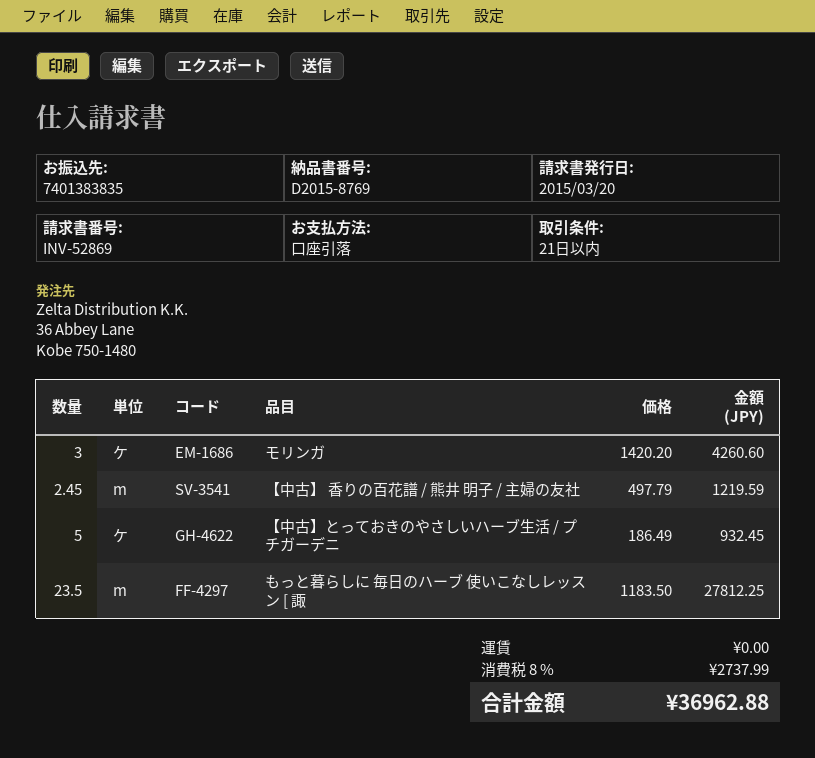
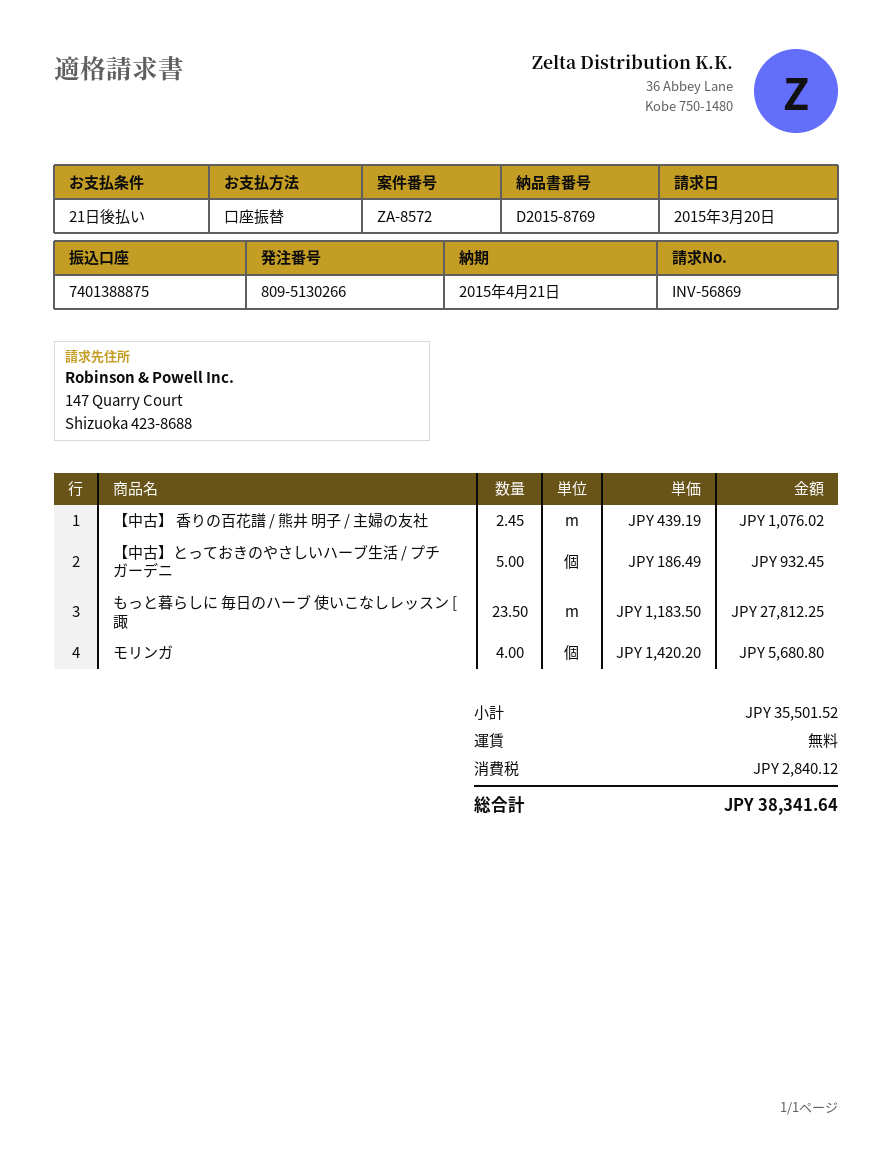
invoice number: INV-52869 -> INV-56869
bank account: 7401383835 -> 7401388875
モリンガ: 3 x 1420.20 = 4260.60 -> 4 x 1420.20 = 5680.80
【中古】 香りの百花譜 / 熊井 明子 / 主婦の友社: 2.45 x 497.79 = 1219.59 -> 2.45 x 439.19 = 1076.02
tax: 2737.99 -> 2840.12
total: 36962.88 -> 38341.64

